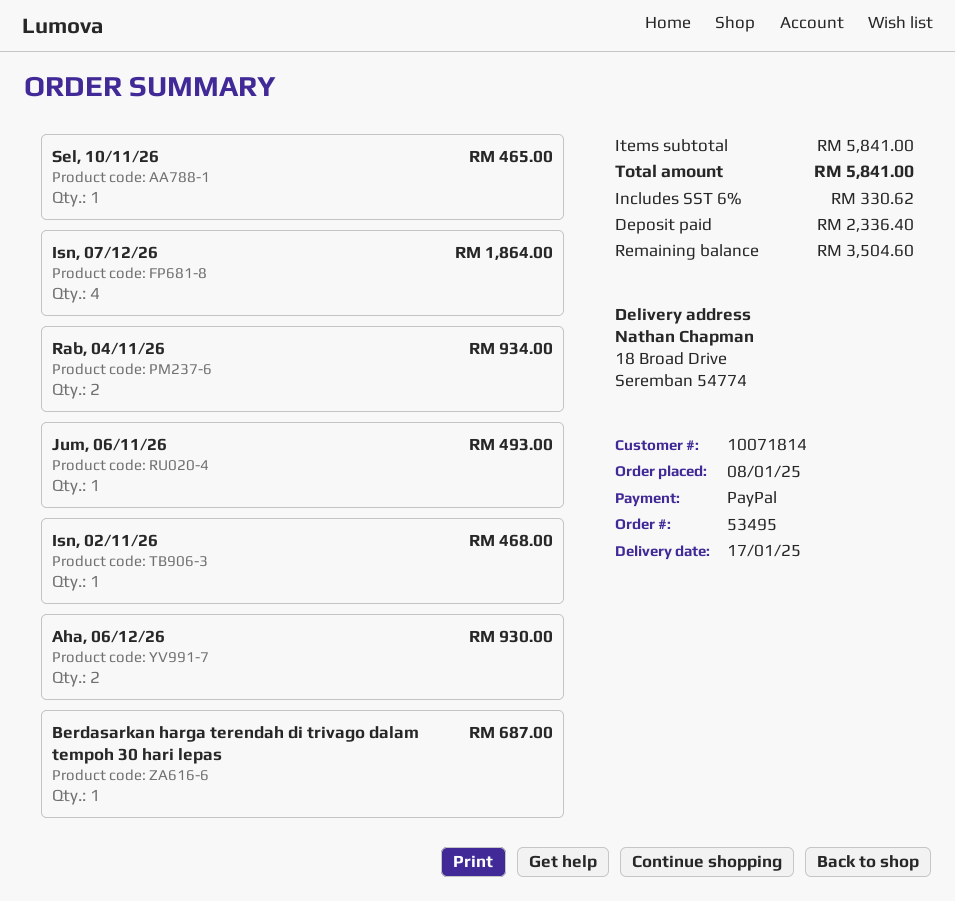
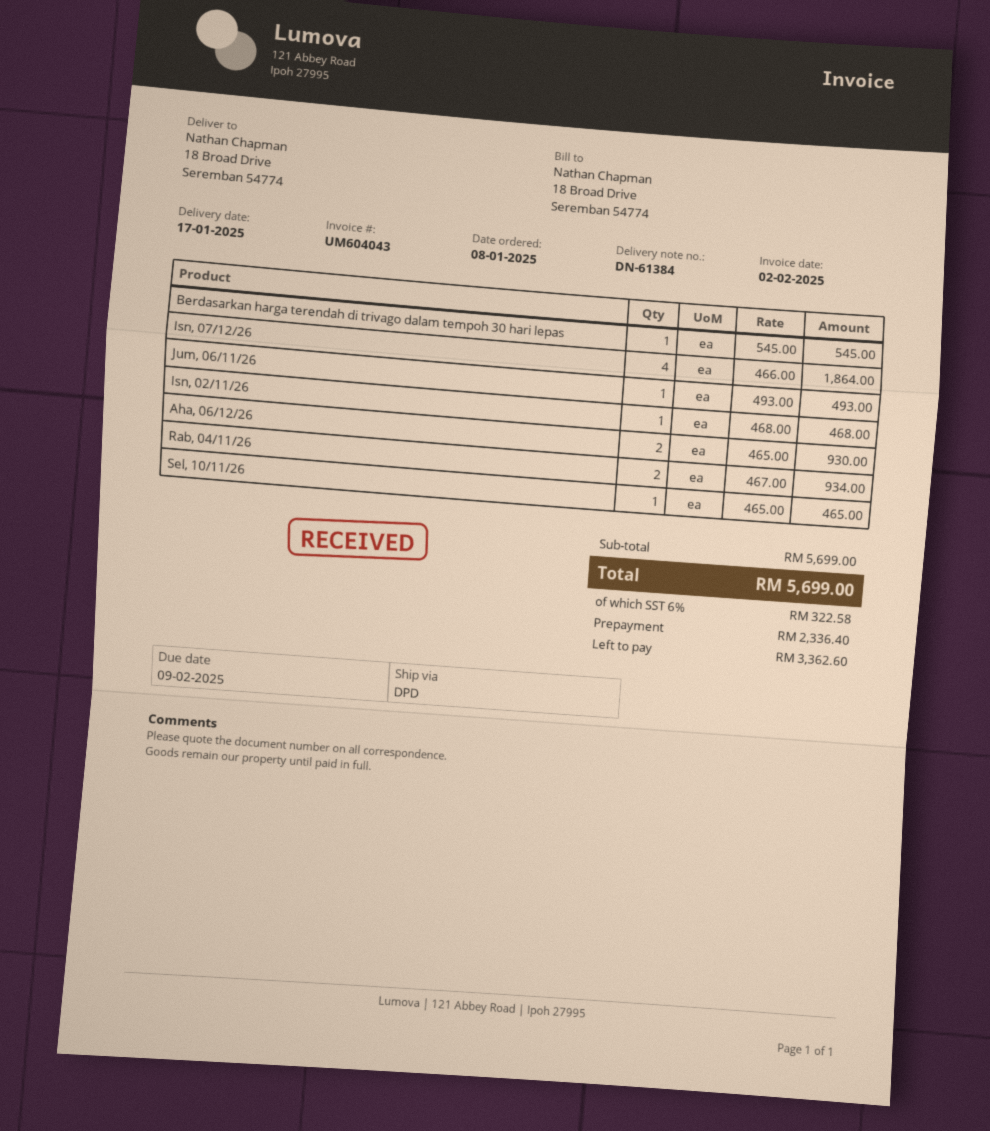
Berdasarkan harga terendah di trivago dalam tempoh 30 hari lepas: 1 for 687.00 -> 1 for 545.00
subtotal: 5841.00 -> 5699.00
tax: 6% = 330.62 -> 6% = 322.58
total: 5841.00 -> 5699.00
balance: 3504.60 -> 3362.60

